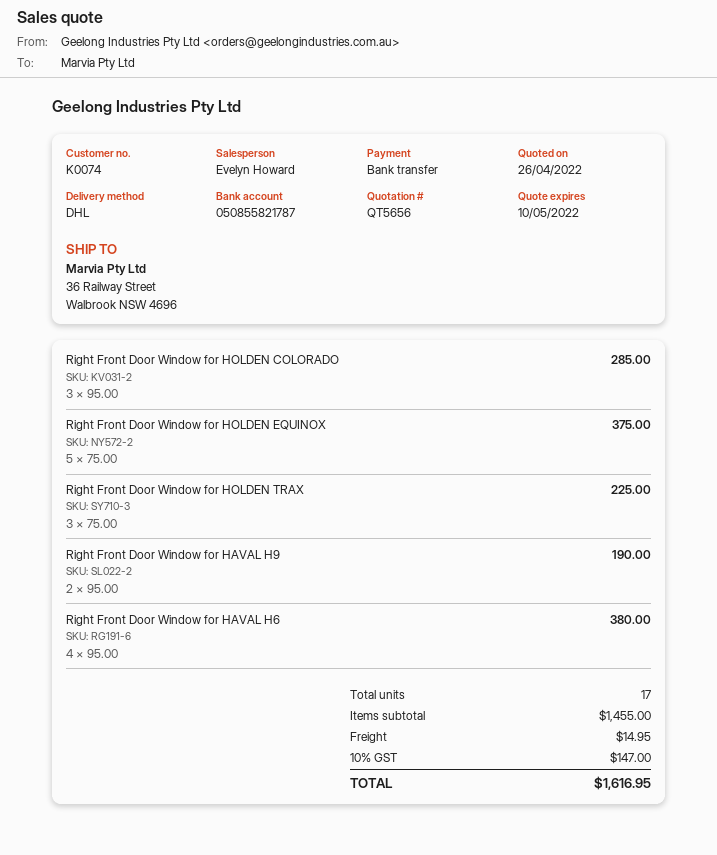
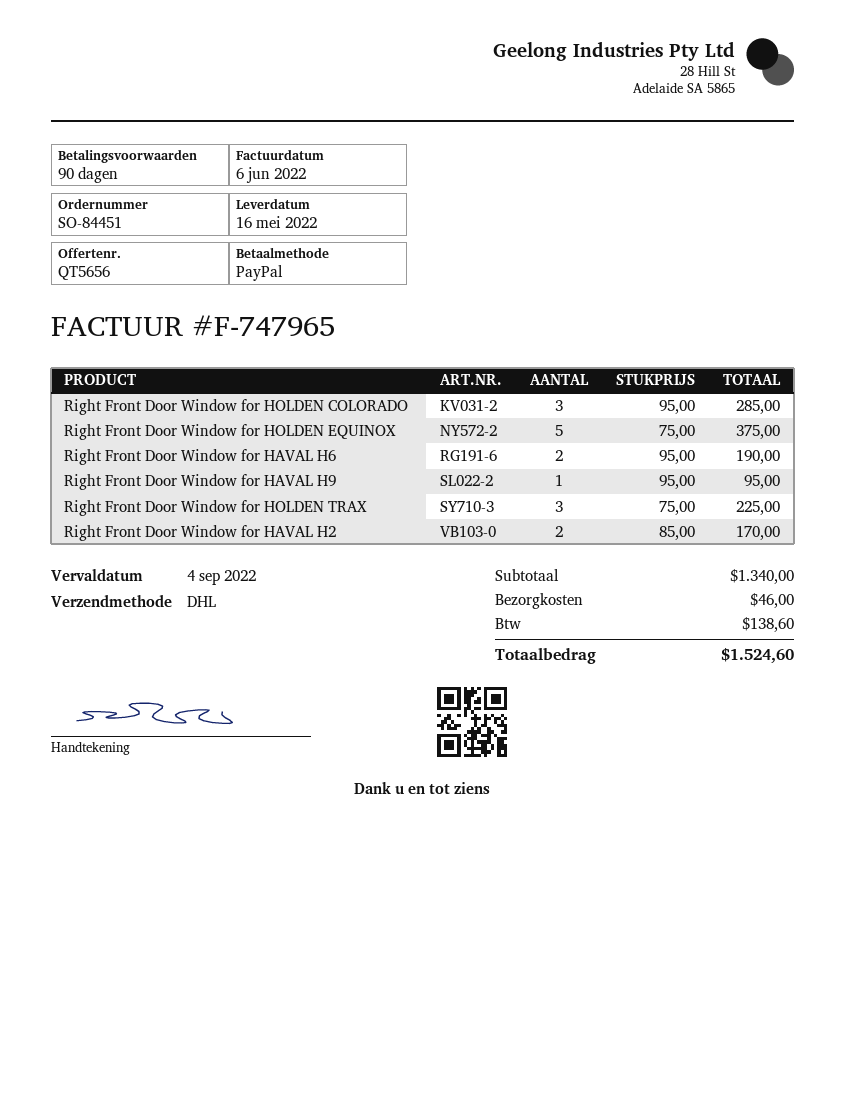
payment method: bank transfer -> PayPal
Right Front Door Window for HAVAL H9: 2 x 95.00 = 190.00 -> 1 x 95.00 = 95.00
Right Front Door Window for HAVAL H6: 4 x 95.00 = 380.00 -> 2 x 95.00 = 190.00
Right Front Door Window for HAVAL H2: none -> 2 x 85.00 = 170.00
subtotal: 1455.00 -> 1340.00
shipping: 14.95 -> 46.00
tax: 147.00 -> 138.60
total: 1616.95 -> 1524.60

